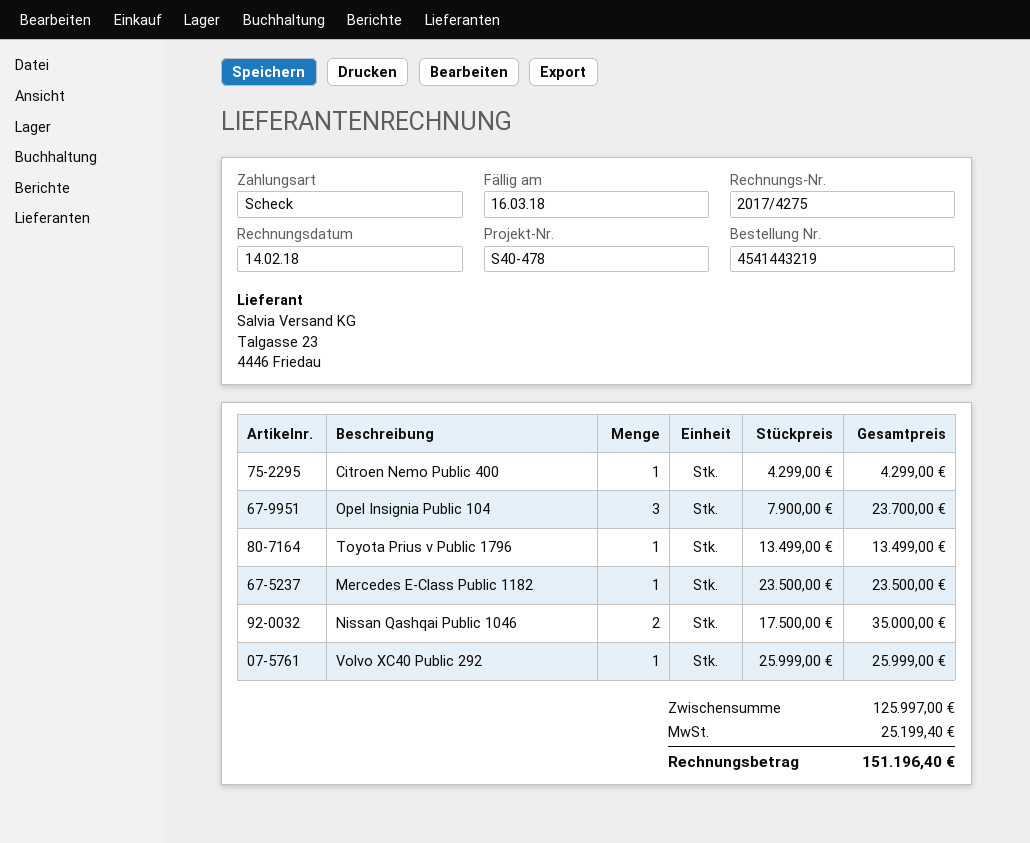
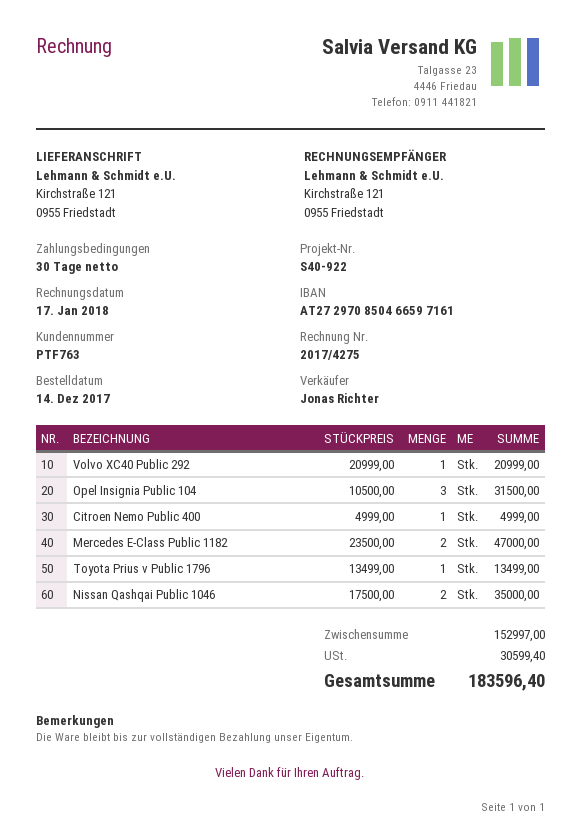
invoice date: 2018-02-14 -> 2018-01-17
reference: S40-478 -> S40-922
Citroen Nemo Public 400: 1 x 4299.00 = 4299.00 -> 1 x 4999.00 = 4999.00
Opel Insignia Public 104: 3 x 7900.00 = 23700.00 -> 3 x 10500.00 = 31500.00
Mercedes E-Class Public 1182: 1 x 23500.00 = 23500.00 -> 2 x 23500.00 = 47000.00
Volvo XC40 Public 292: 1 x 25999.00 = 25999.00 -> 1 x 20999.00 = 20999.00
subtotal: 125997.00 -> 152997.00
tax: 25199.40 -> 30599.40
total: 151196.40 -> 183596.40

